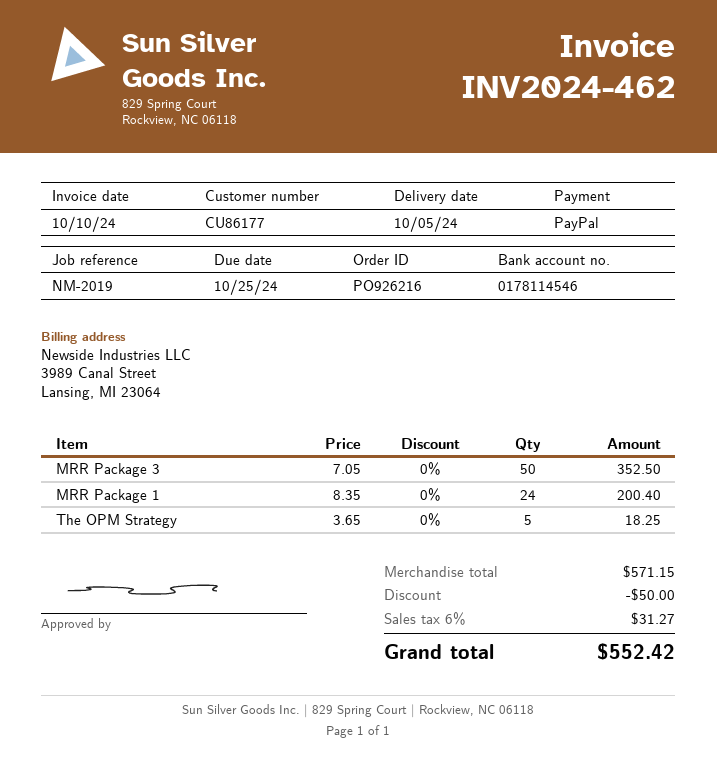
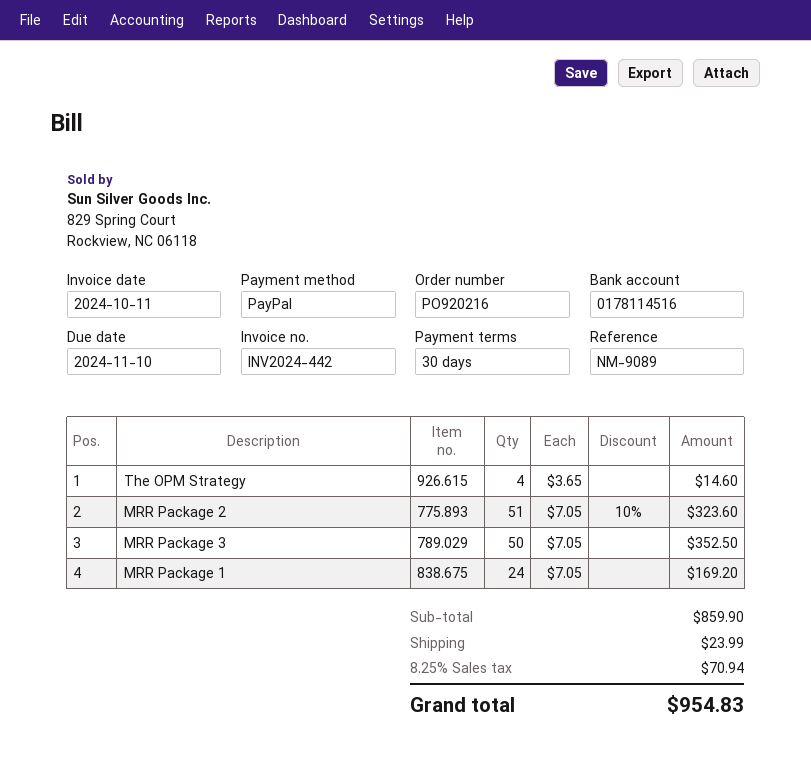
order number: PO926216 -> PO920216
invoice number: INV2024-462 -> INV2024-442
invoice date: 2024-10-10 -> 2024-10-11
due date: 2024-10-25 -> 2024-11-10
reference: NM-2019 -> NM-9089
bank account: 0178114546 -> 0178114516
MRR Package 1: 24 x 8.35 = 200.40 -> 24 x 7.05 = 169.20
The OPM Strategy: 5 x 3.65 = 18.25 -> 4 x 3.65 = 14.60
MRR Package 2: none -> 51 x 7.05 - 10% = 323.60
subtotal: 571.15 -> 859.90
discount: 50.00 -> none
shipping: none -> 23.99
tax: 6% = 31.27 -> 8.25% = 70.94
total: 552.42 -> 954.83

